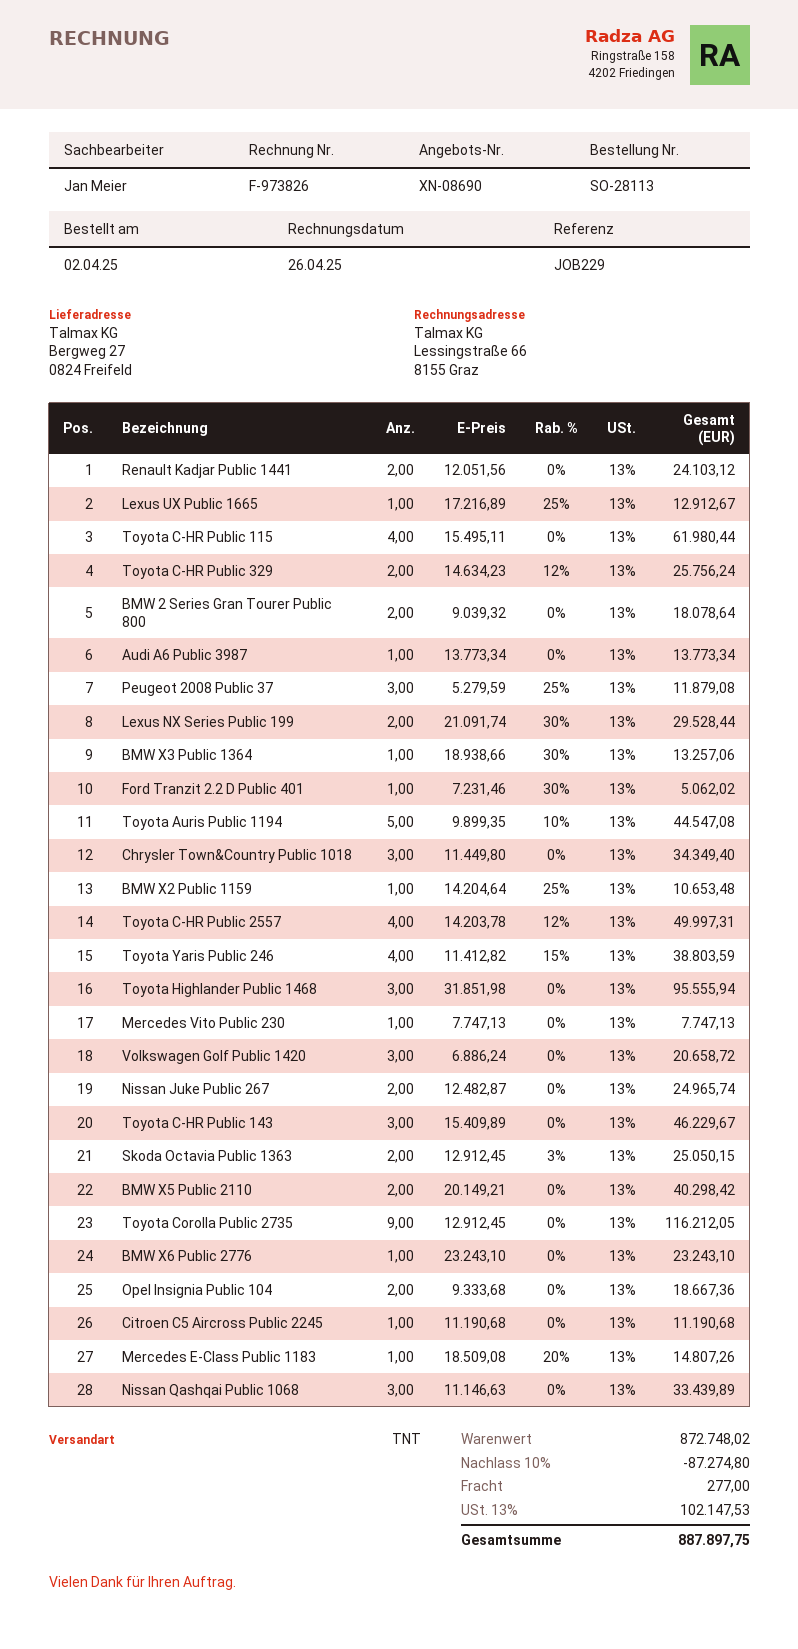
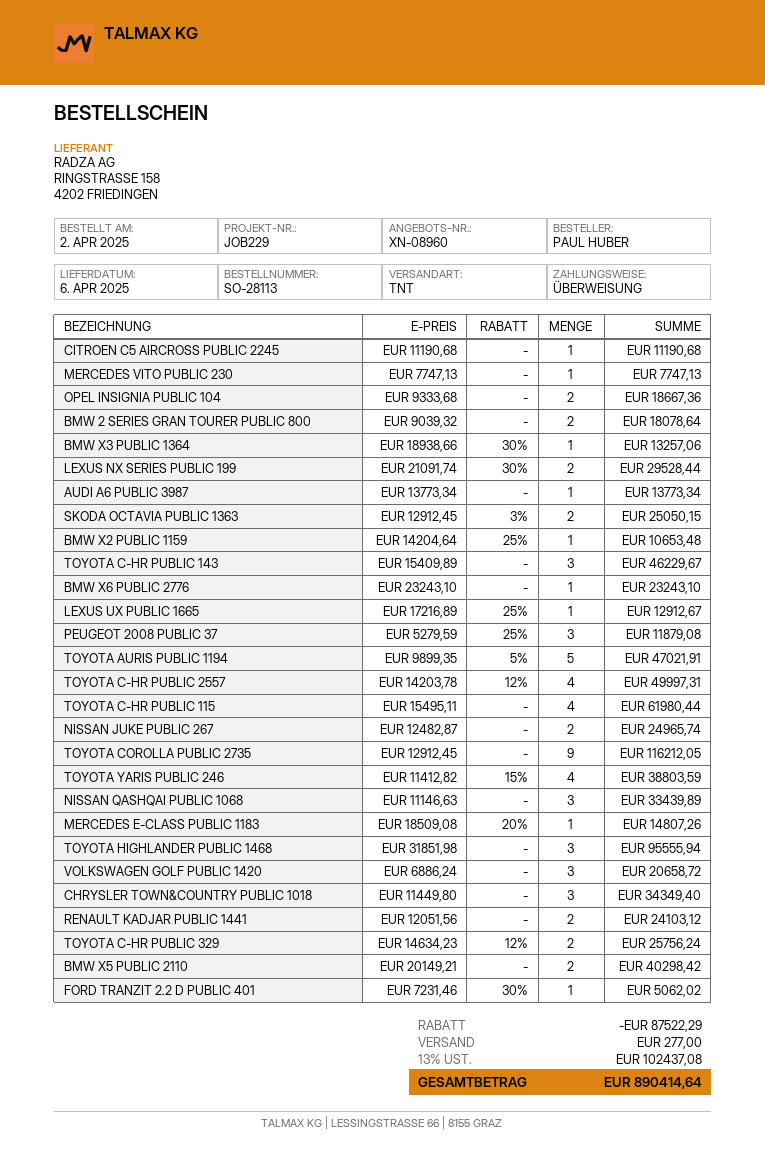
quote number: XN-08690 -> XN-08960
Toyota Auris Public 1194: 5 x 9899.35 - 10% = 44547.08 -> 5 x 9899.35 - 5% = 47021.91
discount: 87274.80 -> 87522.29
tax: 13% = 102147.53 -> 13% = 102437.08
total: 887897.75 -> 890414.64

